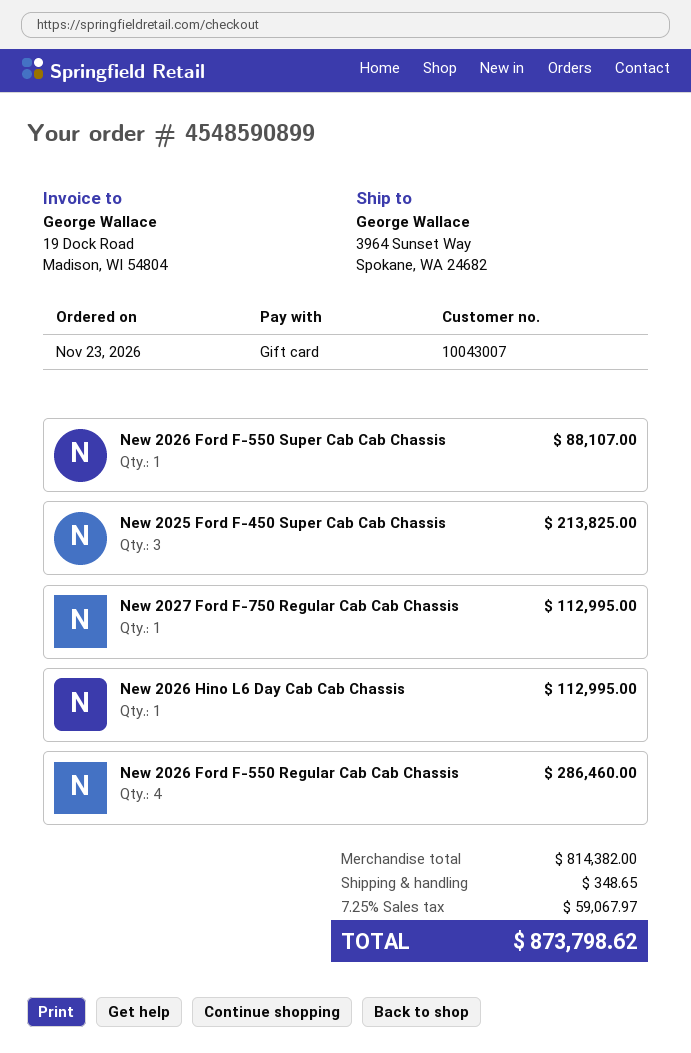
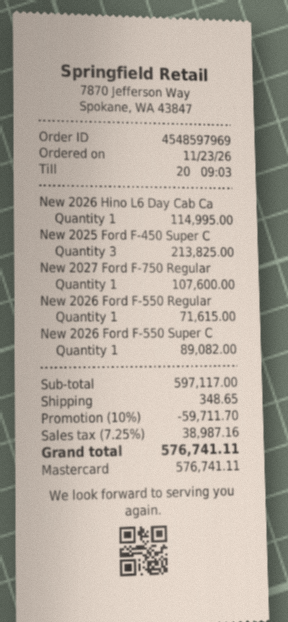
order number: 4548590899 -> 4548597969
payment method: gift card -> Mastercard
New 2026 Ford F-550 Super Cab Cab Chassis: 1 for 88107.00 -> 1 for 89082.00
New 2027 Ford F-750 Regular Cab Cab Chassis: 1 for 112995.00 -> 1 for 107600.00
New 2026 Hino L6 Day Cab Cab Chassis: 1 for 112995.00 -> 1 for 114995.00
New 2026 Ford F-550 Regular Cab Cab Chassis: 4 for 286460.00 -> 1 for 71615.00
subtotal: 814382.00 -> 597117.00
discount: none -> 10% = 59711.70
tax: 7.25% = 59067.97 -> 7.25% = 38987.16
total: 873798.62 -> 576741.11

